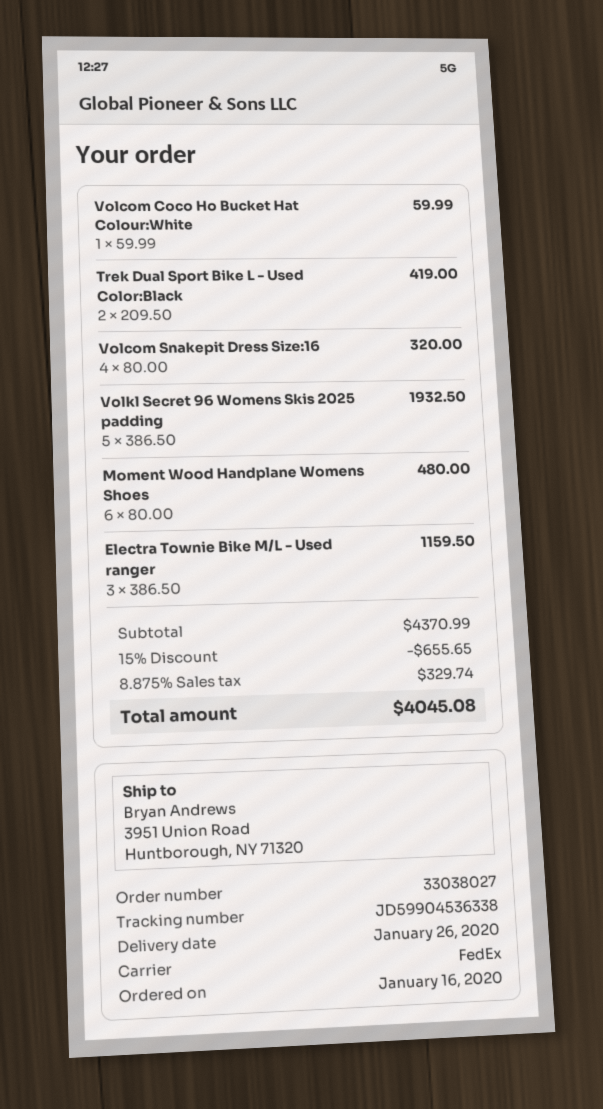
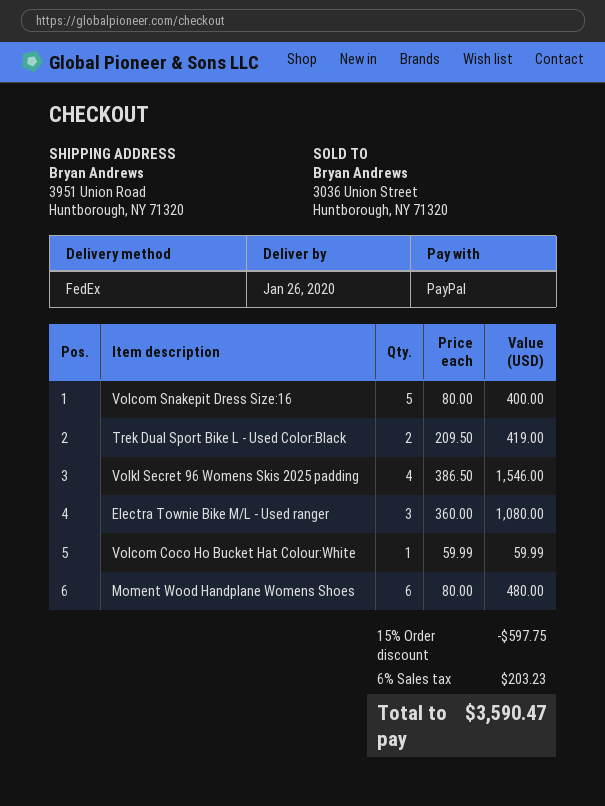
Volcom Snakepit Dress Size:16: 4 x 80.00 = 320.00 -> 5 x 80.00 = 400.00
Volkl Secret 96 Womens Skis 2025 padding: 5 x 386.50 = 1932.50 -> 4 x 386.50 = 1546.00
Electra Townie Bike M/L - Used ranger: 3 x 386.50 = 1159.50 -> 3 x 360.00 = 1080.00
discount: 15% = 655.65 -> 15% = 597.75
tax: 8.875% = 329.74 -> 6% = 203.23
total: 4045.08 -> 3590.47

